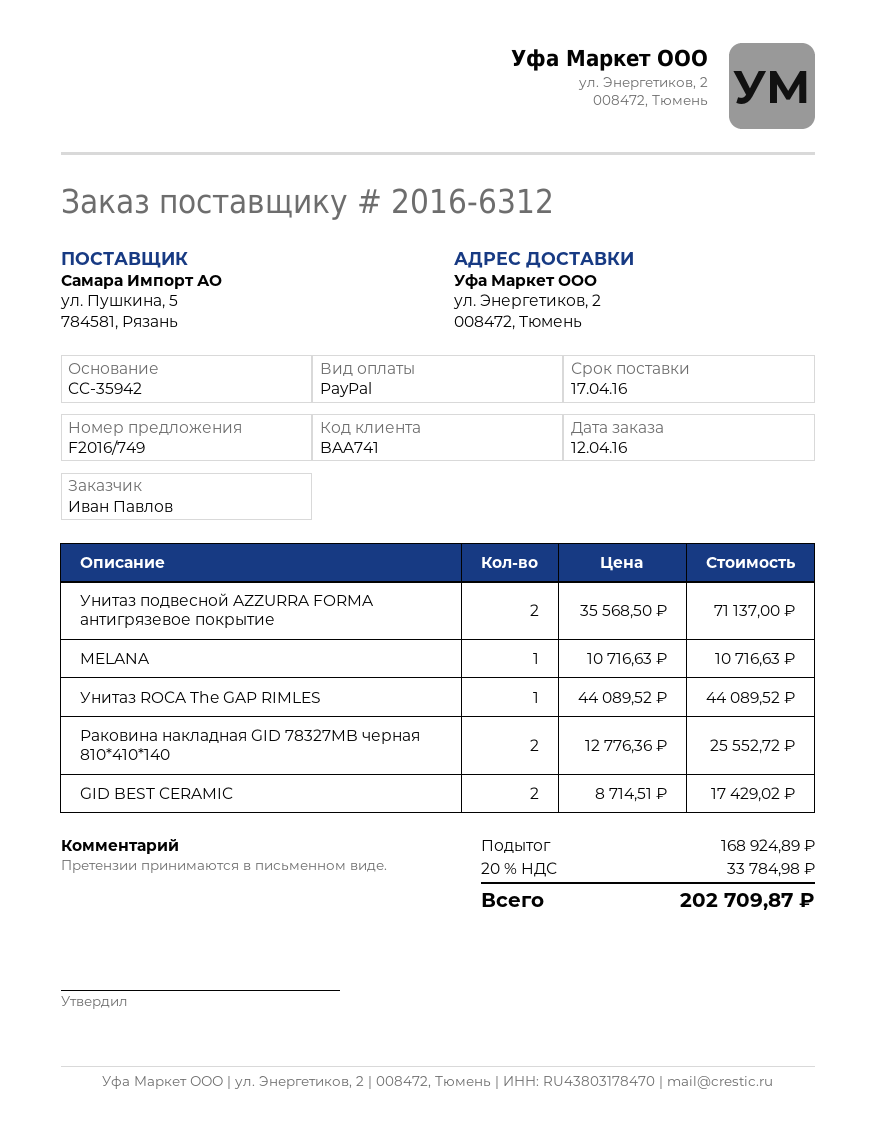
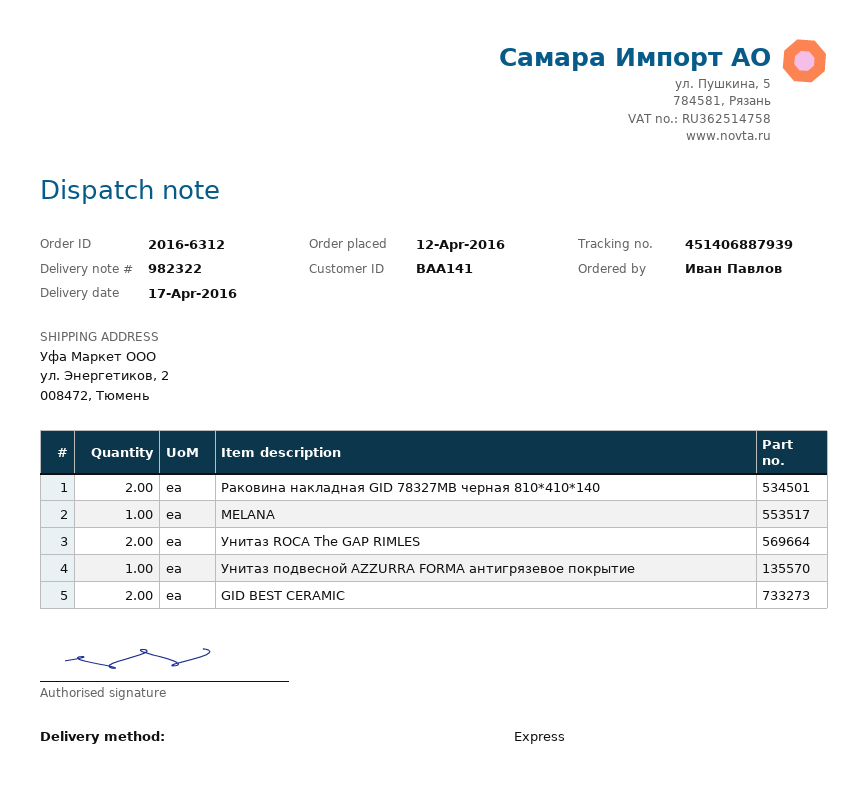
customer number: BAA741 -> BAA141
Унитаз подвесной AZZURRA FORMA антигрязевое покрытие: 2 -> 1
Унитаз ROCA The GAP RIMLES: 1 -> 2

